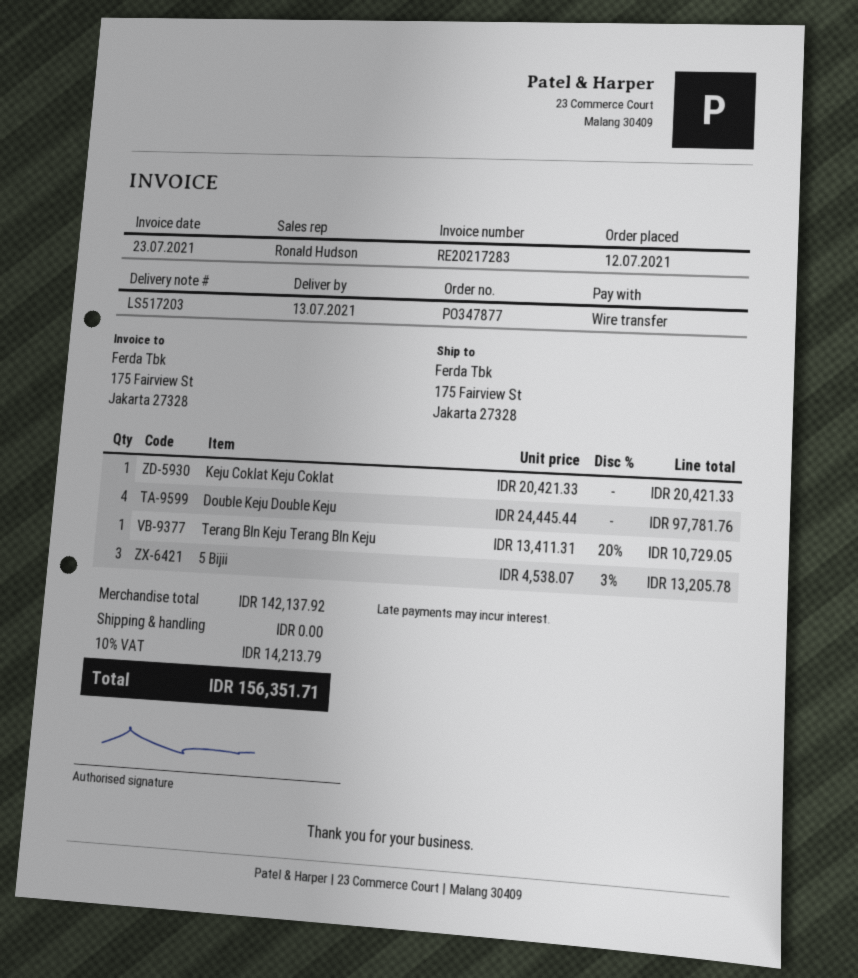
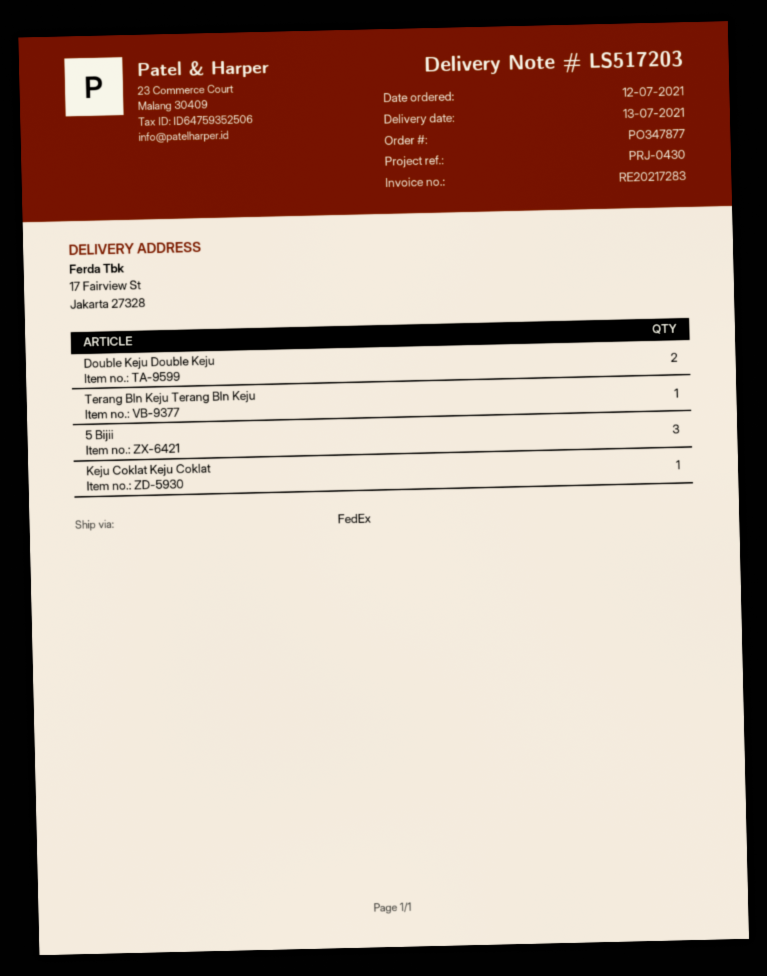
ship to: 175 Fairview St, Jakarta 27328 -> 17 Fairview St, Jakarta 27328
Double Keju Double Keju: 4 -> 2

